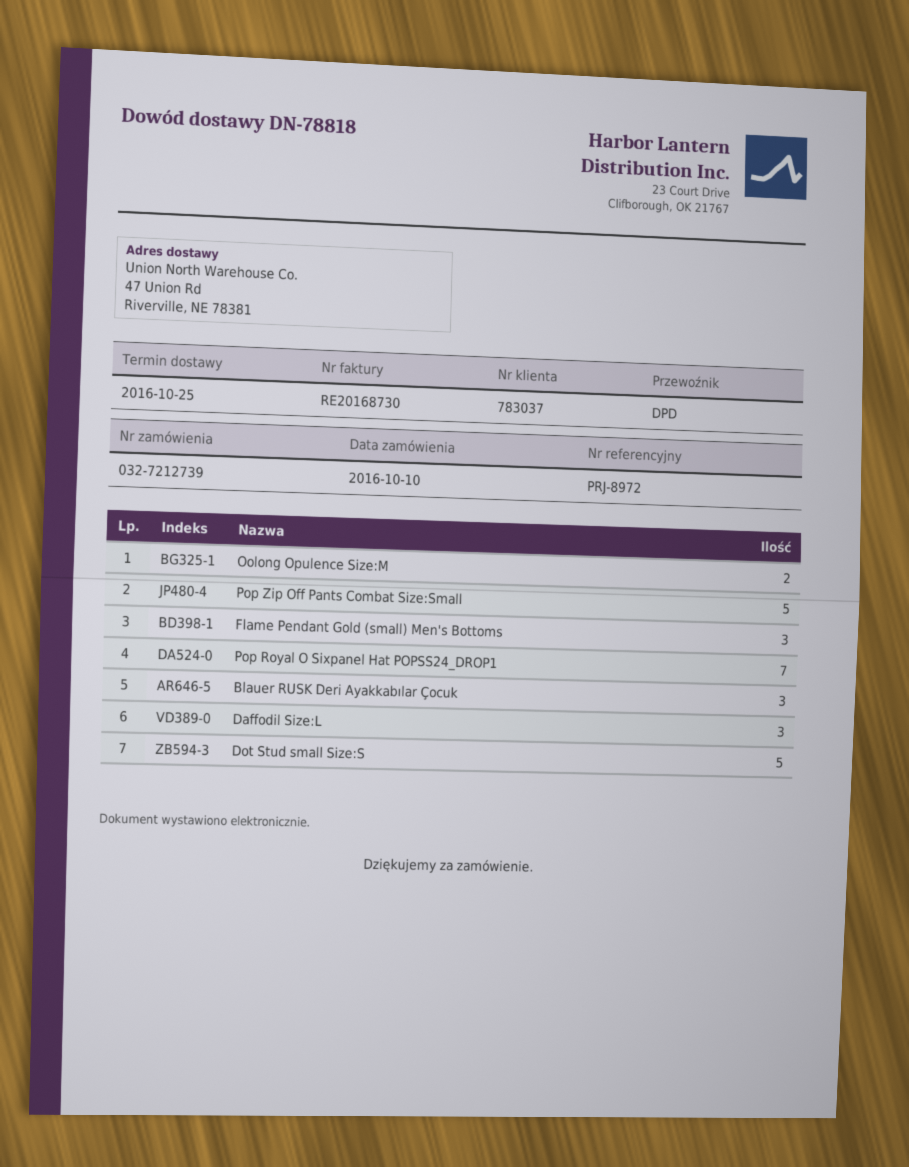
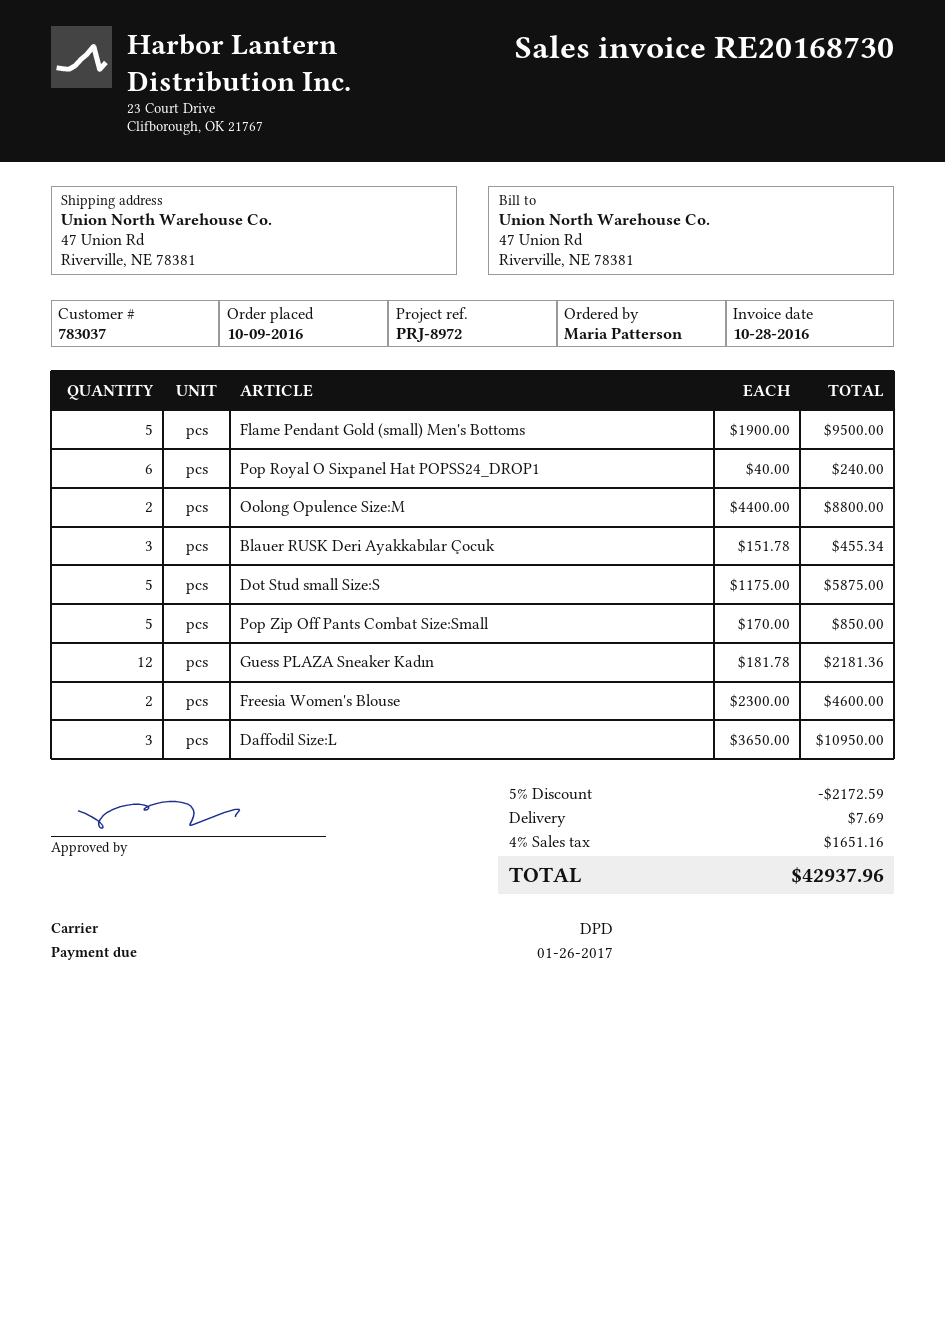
order date: 2016-10-10 -> 2016-10-09
Flame Pendant Gold (small) Men's Bottoms: 3 -> 5
Pop Royal O Sixpanel Hat POPSS24_DROP1: 7 -> 6
Guess PLAZA Sneaker Kadın: none -> 12
Freesia Women's Blouse: none -> 2

